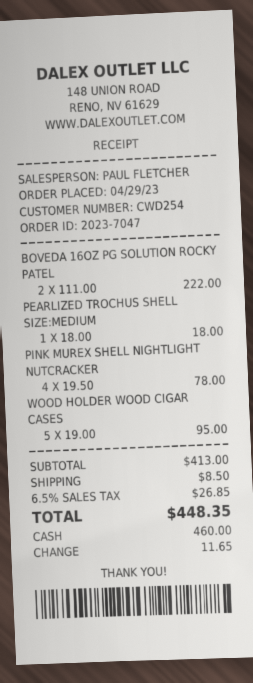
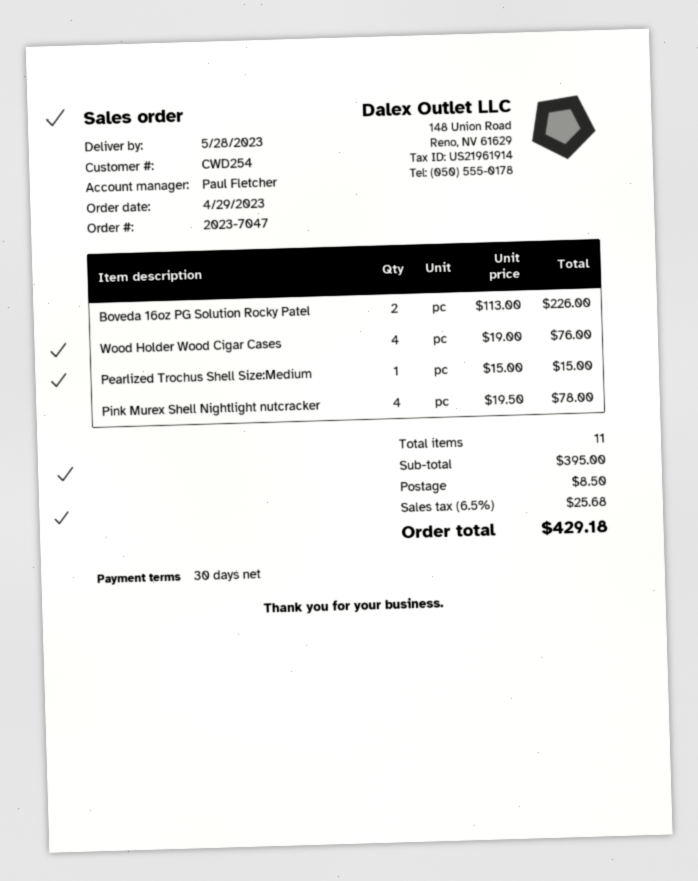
BOVEDA 16OZ PG SOLUTION ROCKY PATEL: 2 x 111.00 = 222.00 -> 2 x 113.00 = 226.00
PEARLIZED TROCHUS SHELL SIZE:MEDIUM: 1 x 18.00 = 18.00 -> 1 x 15.00 = 15.00
WOOD HOLDER WOOD CIGAR CASES: 5 x 19.00 = 95.00 -> 4 x 19.00 = 76.00
subtotal: 413.00 -> 395.00
tax: 6.5% = 26.85 -> 6.5% = 25.68
total: 448.35 -> 429.18

